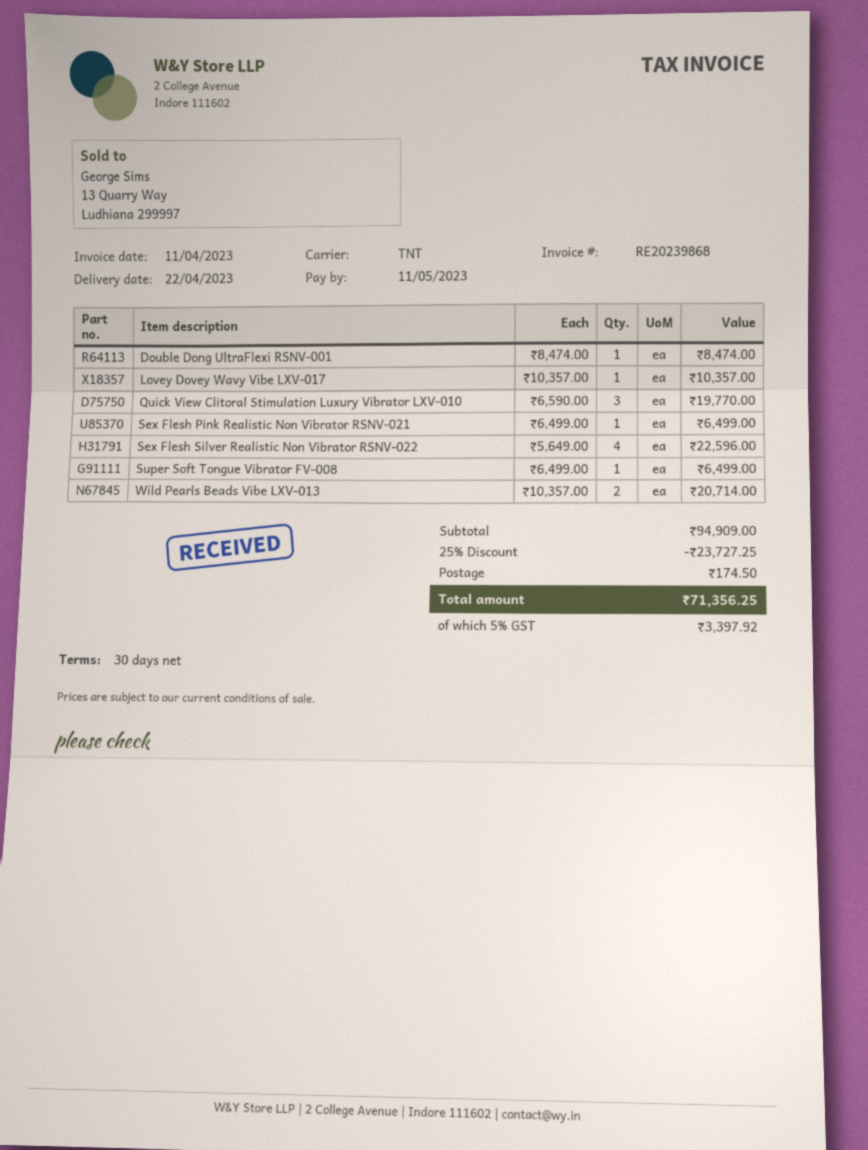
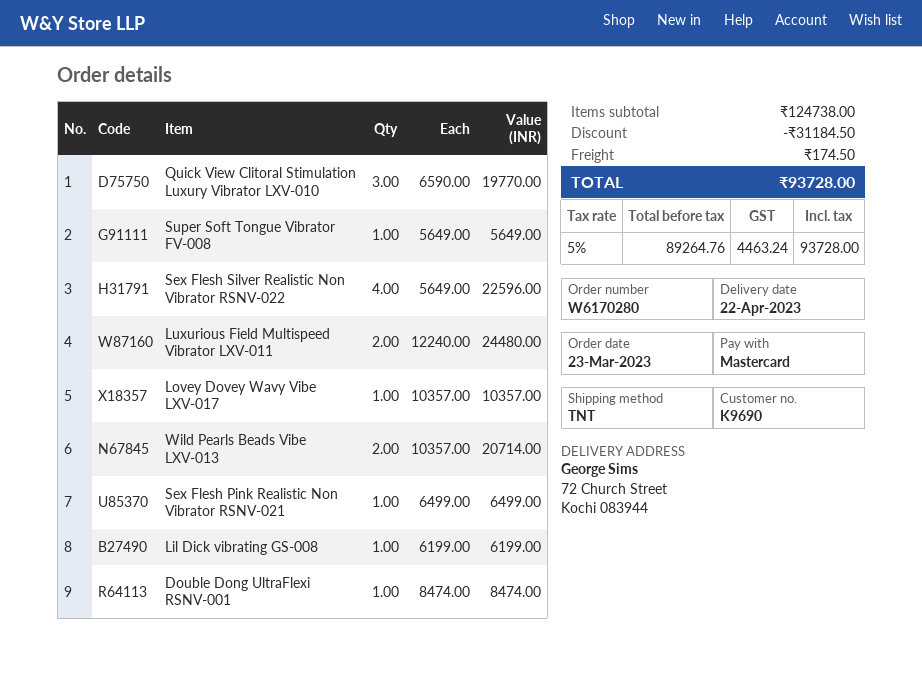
Super Soft Tongue Vibrator FV-008: 1 x 6499.00 = 6499.00 -> 1 x 5649.00 = 5649.00
Luxurious Field Multispeed Vibrator LXV-011: none -> 2 x 12240.00 = 24480.00
Lil Dick vibrating GS-008: none -> 1 x 6199.00 = 6199.00
subtotal: 94909.00 -> 124738.00
discount: 23727.25 -> 31184.50
tax: 5% = 3397.92 -> 5% = 4463.24
total: 71356.25 -> 93728.00

